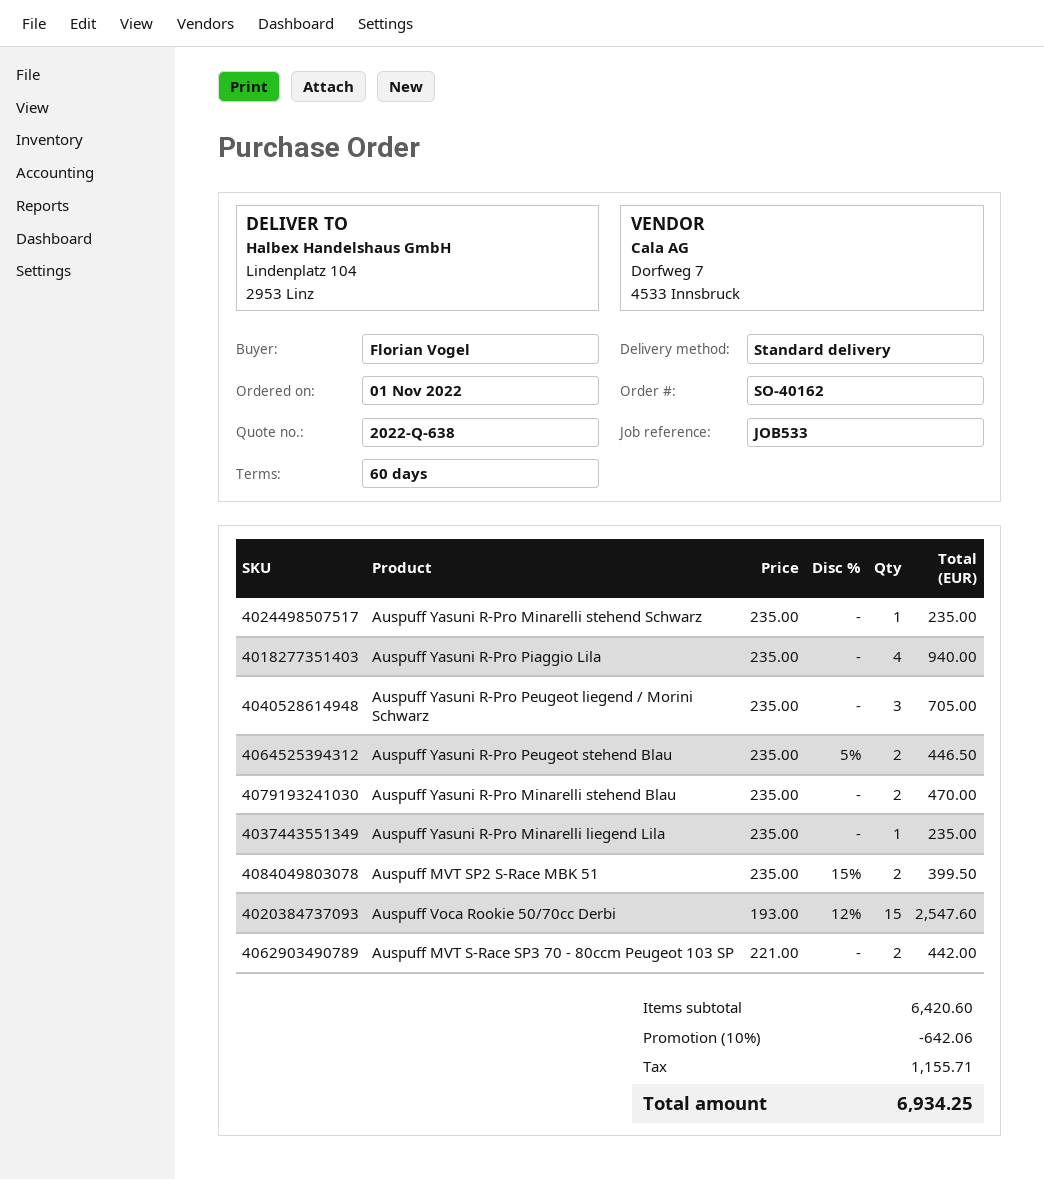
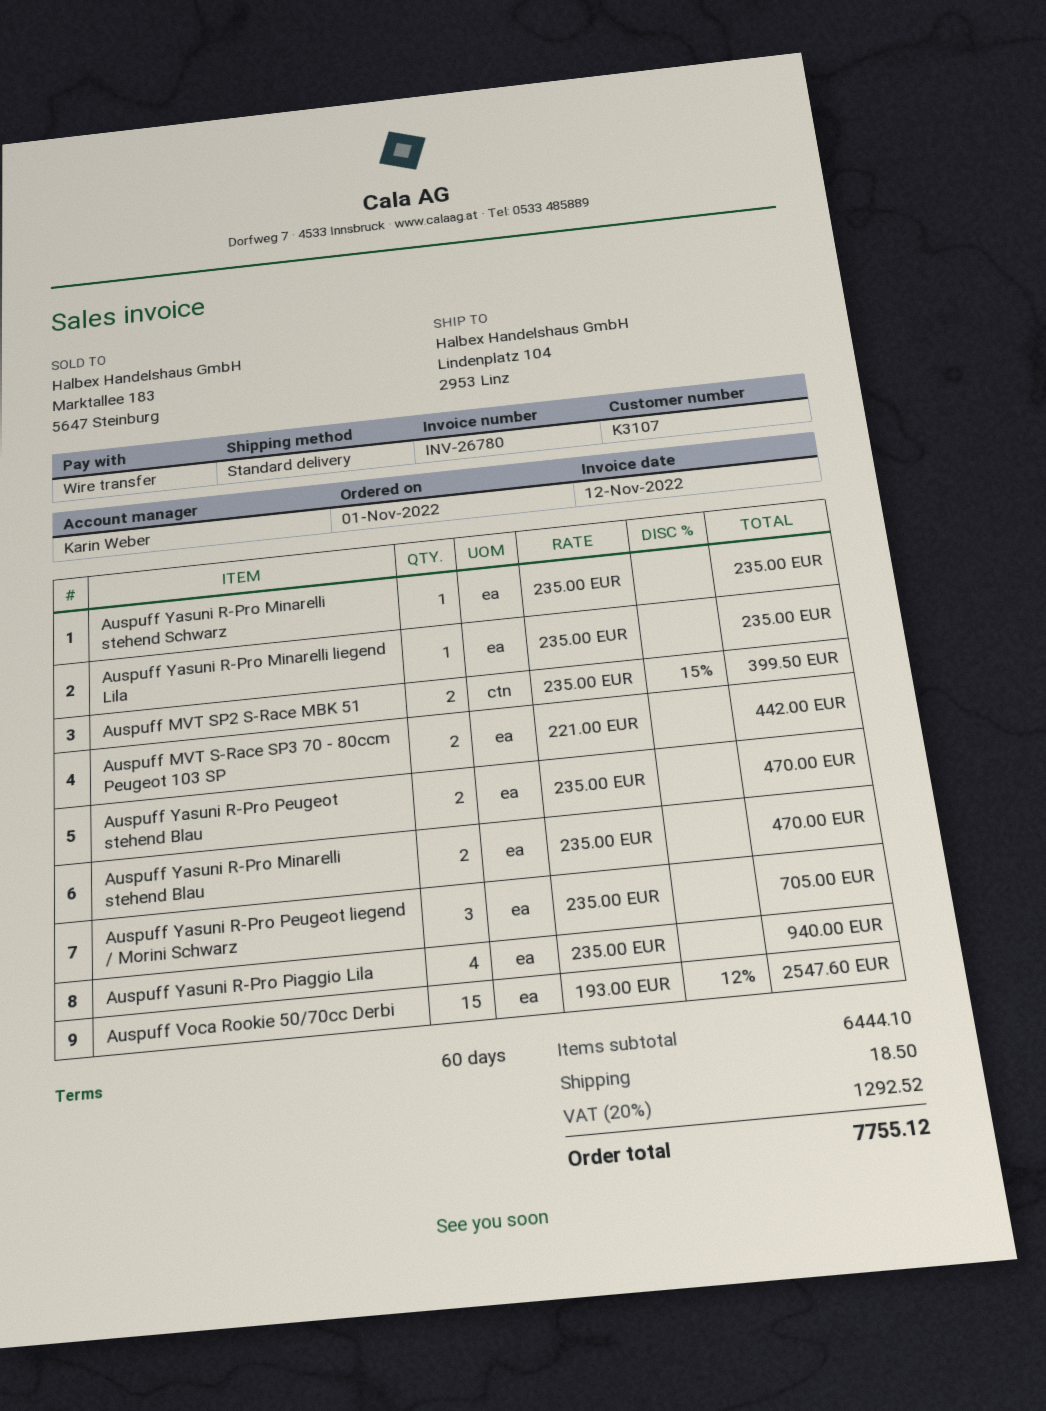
Auspuff Yasuni R-Pro Peugeot stehend Blau: 2 x 235.00 - 5% = 446.50 -> 2 x 235.00 = 470.00
subtotal: 6420.60 -> 6444.10
discount: 10% = 642.06 -> none
shipping: none -> 18.50
tax: 1155.71 -> 1292.52
total: 6934.25 -> 7755.12

